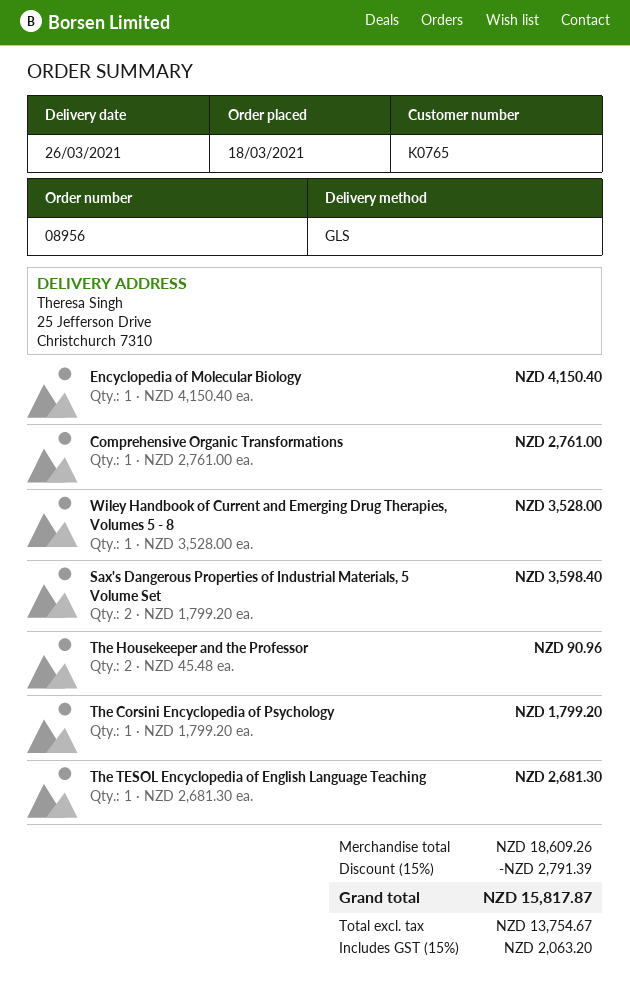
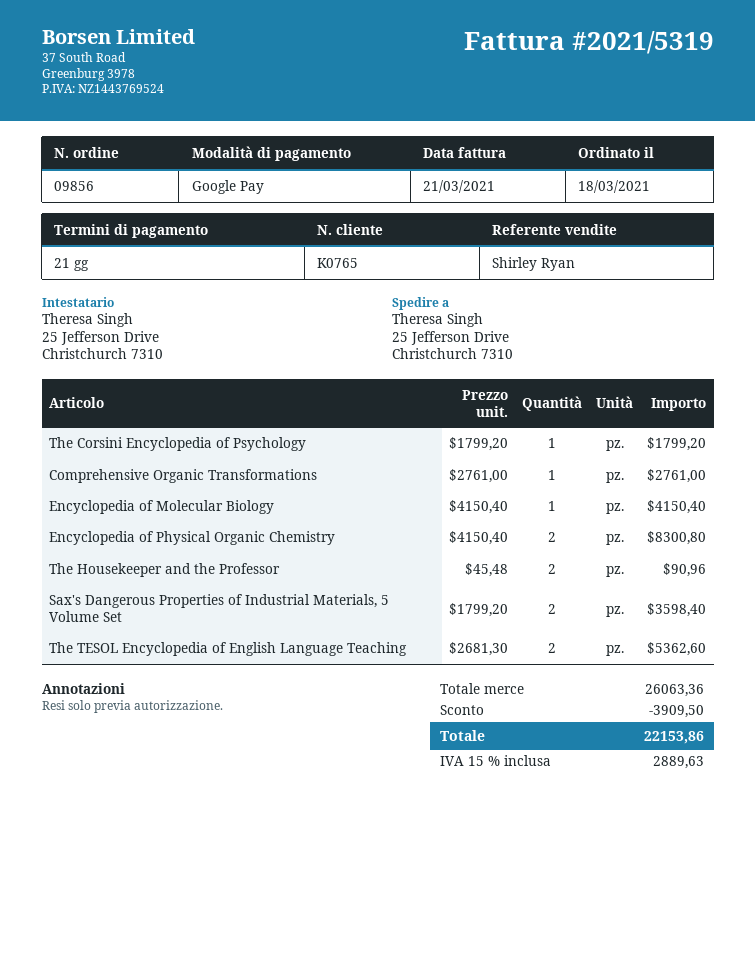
order number: 08956 -> 09856
Wiley Handbook of Current and Emerging Drug Therapies, Volumes 5 - 8: 1 x 3528.00 = 3528.00 -> none
The TESOL Encyclopedia of English Language Teaching: 1 x 2681.30 = 2681.30 -> 2 x 2681.30 = 5362.60
Encyclopedia of Physical Organic Chemistry: none -> 2 x 4150.40 = 8300.80
subtotal: 18609.26 -> 26063.36
discount: 2791.39 -> 3909.50
tax: 15% = 2063.20 -> 15% = 2889.63
total: 15817.87 -> 22153.86

